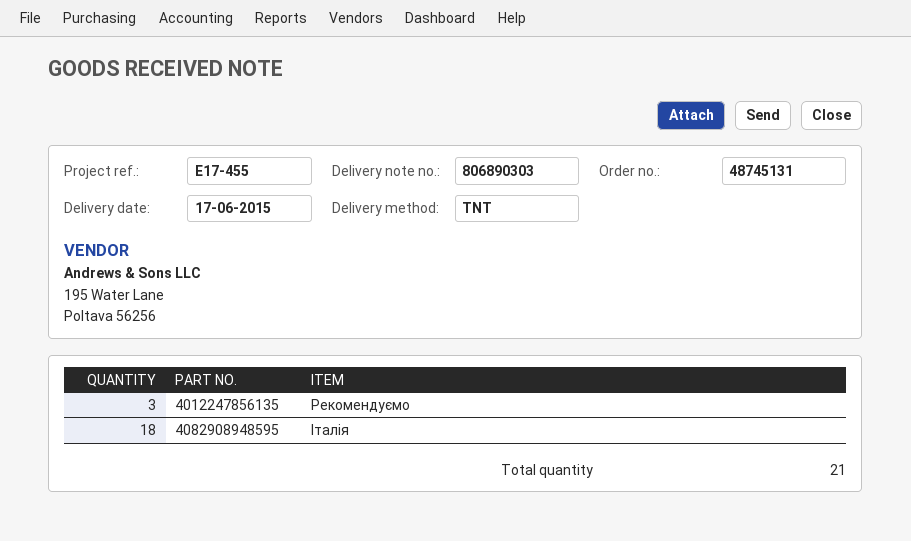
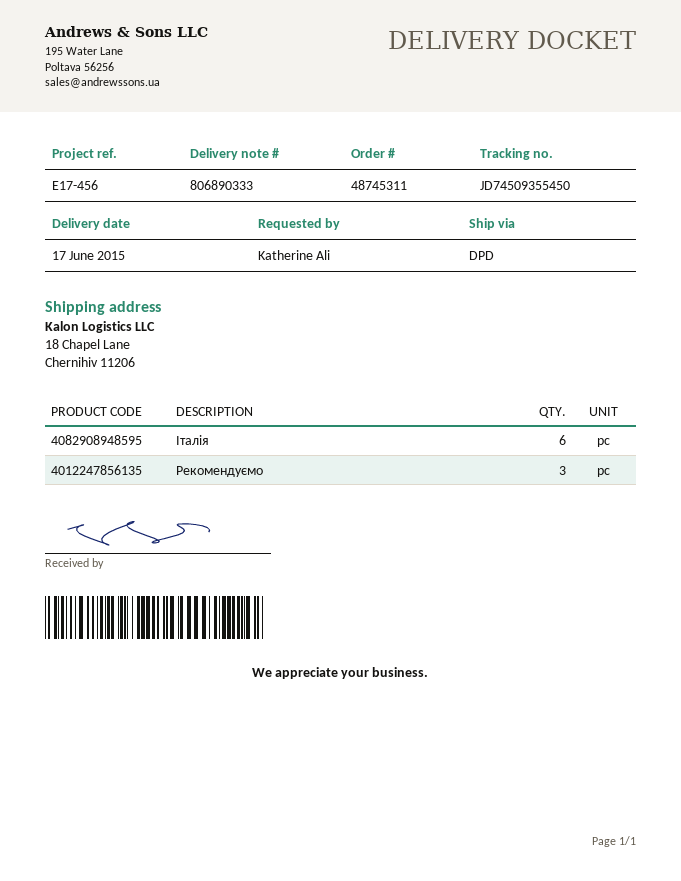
order number: 48745131 -> 48745311
delivery note number: 806890303 -> 806890333
reference: E17-455 -> E17-456
shipping method: TNT -> DPD
Італія: 18 -> 6

